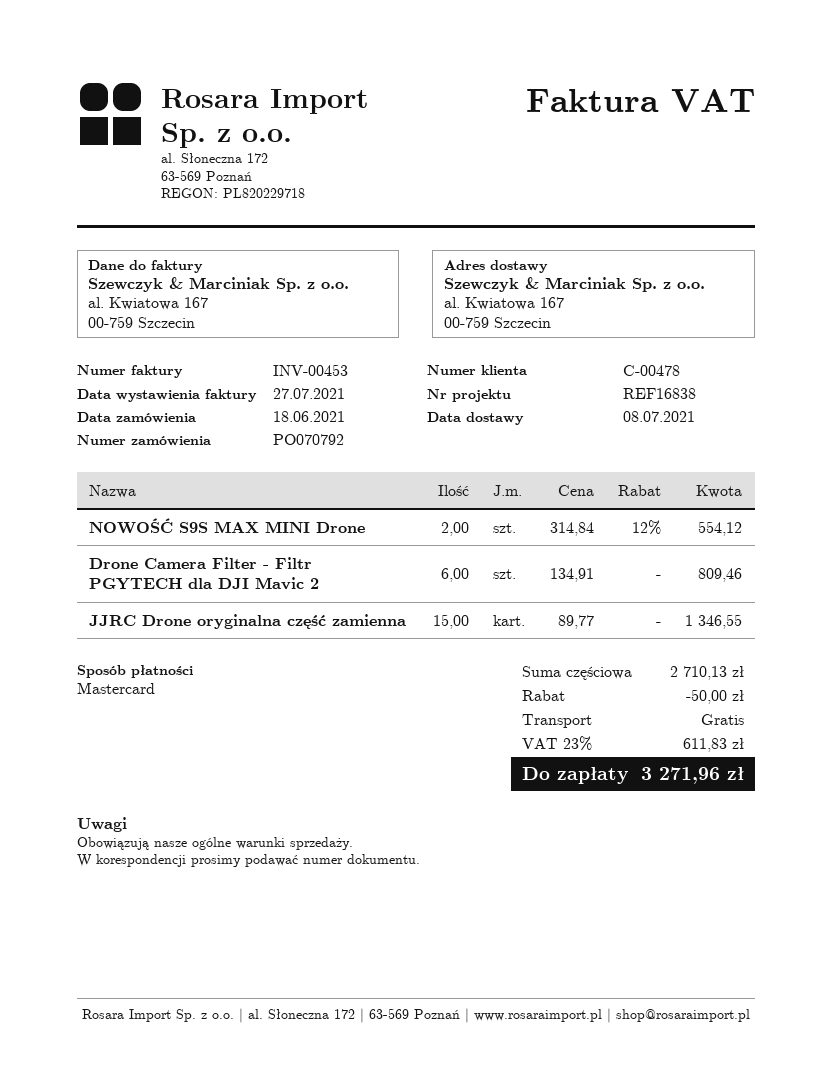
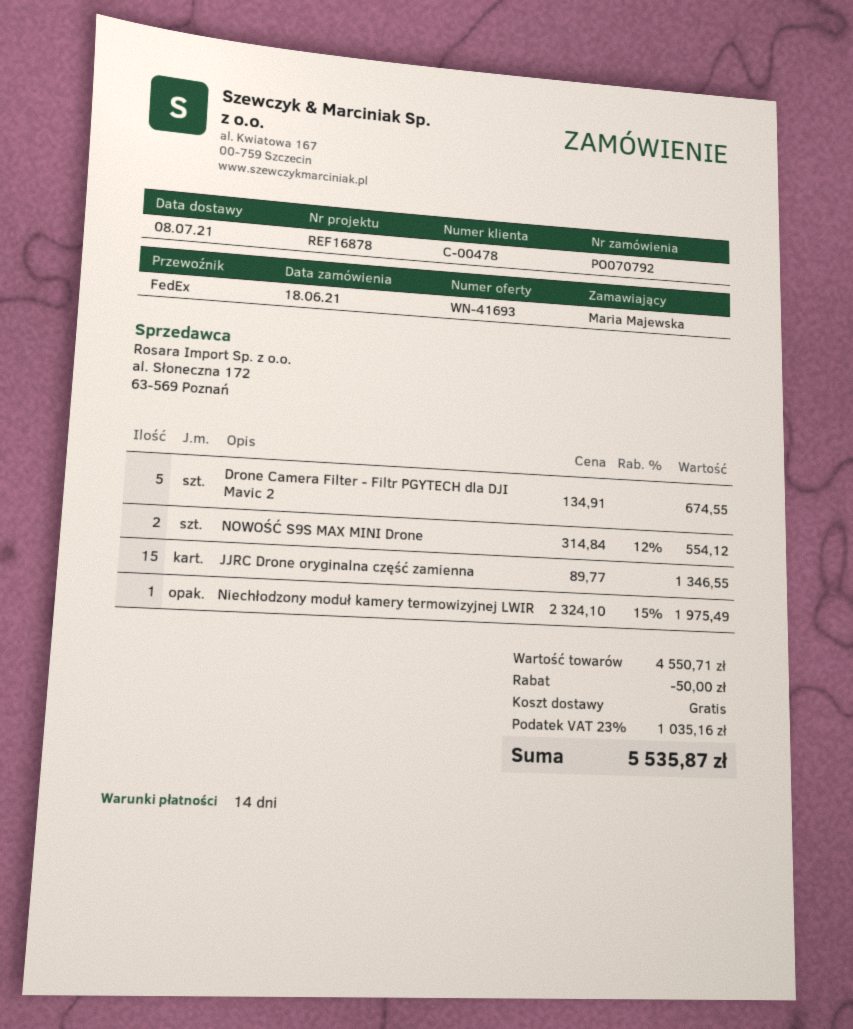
reference: REF16838 -> REF16878
Drone Camera Filter - Filtr PGYTECH dla DJI Mavic 2: 6 x 134.91 = 809.46 -> 5 x 134.91 = 674.55
Niechłodzony moduł kamery termowizyjnej LWIR: none -> 1 x 2324.10 - 15% = 1975.49
subtotal: 2710.13 -> 4550.71
tax: 23% = 611.83 -> 23% = 1035.16
total: 3271.96 -> 5535.87

